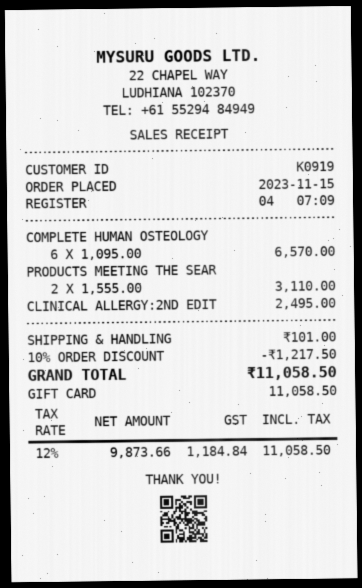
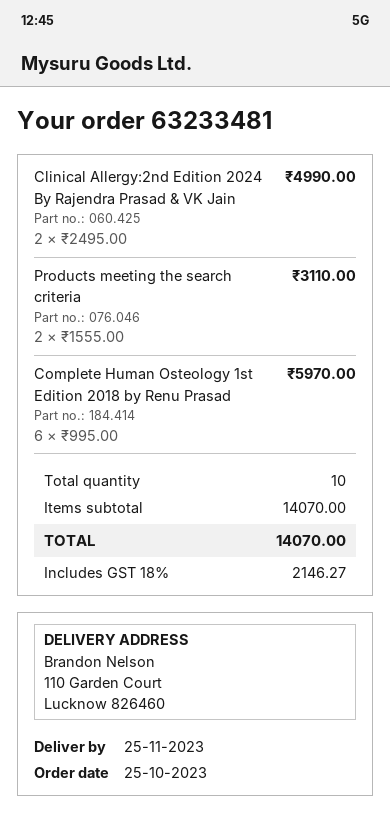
order date: 2023-11-15 -> 2023-10-25
COMPLETE HUMAN OSTEOLOGY: 6 x 1095.00 = 6570.00 -> 6 x 995.00 = 5970.00
CLINICAL ALLERGY:2ND EDIT: 1 x 2495.00 = 2495.00 -> 2 x 2495.00 = 4990.00
discount: 10% = 1217.50 -> none
shipping: 101.00 -> none
tax: 12% = 1184.84 -> 18% = 2146.27
total: 11058.50 -> 14070.00

